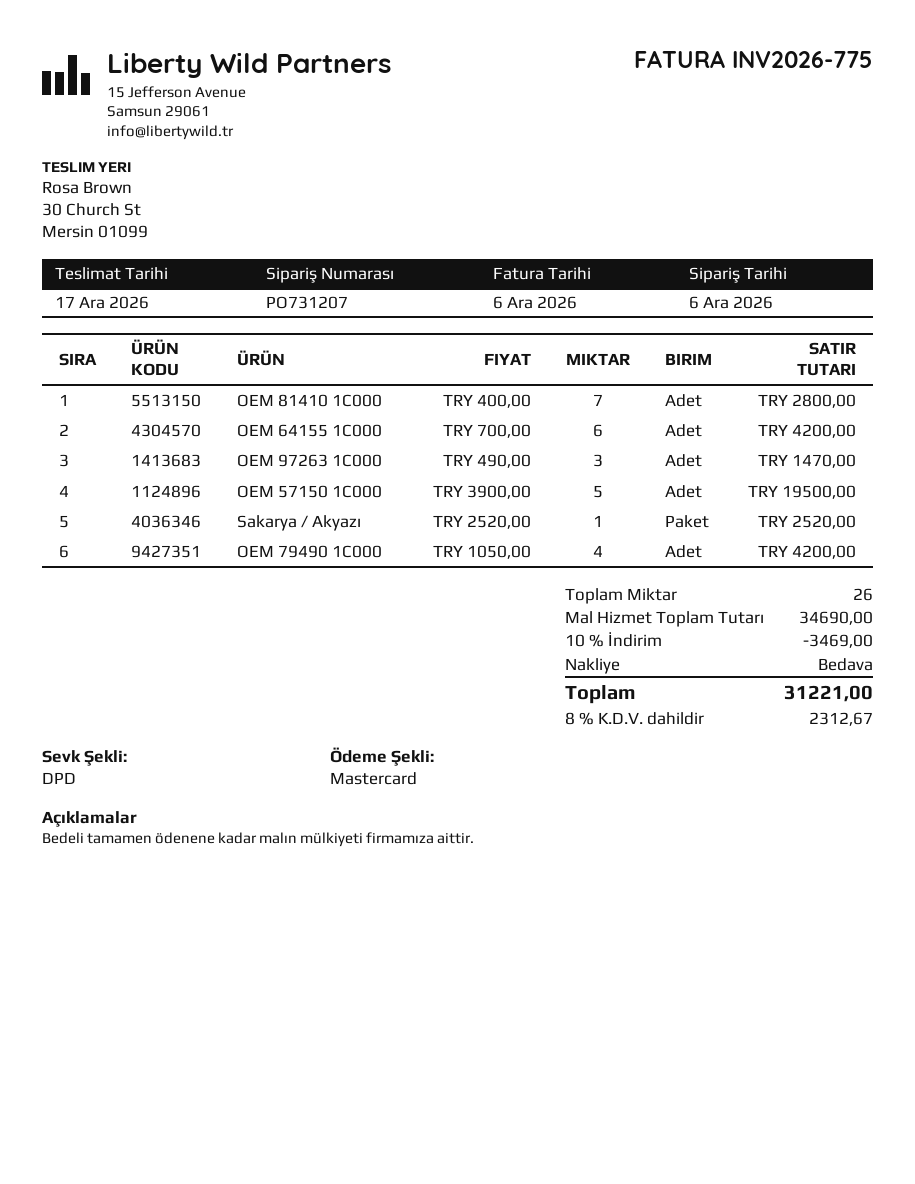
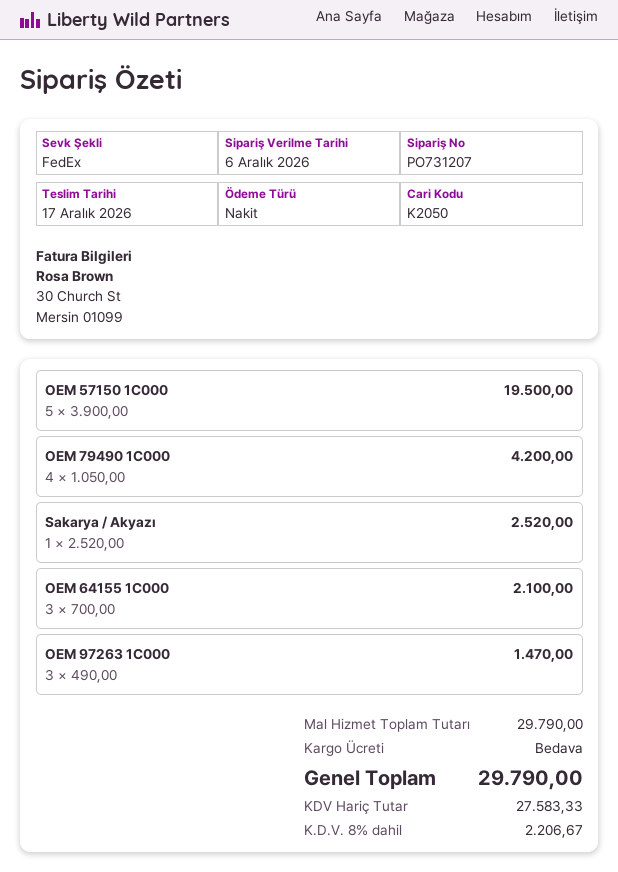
payment method: Mastercard -> cash
shipping method: DPD -> FedEx
OEM 81410 1C000: 7 x 400.00 = 2800.00 -> none
OEM 64155 1C000: 6 x 700.00 = 4200.00 -> 3 x 700.00 = 2100.00
subtotal: 34690.00 -> 29790.00
discount: 10% = 3469.00 -> none
tax: 8% = 2312.67 -> 8% = 2206.67
total: 31221.00 -> 29790.00

